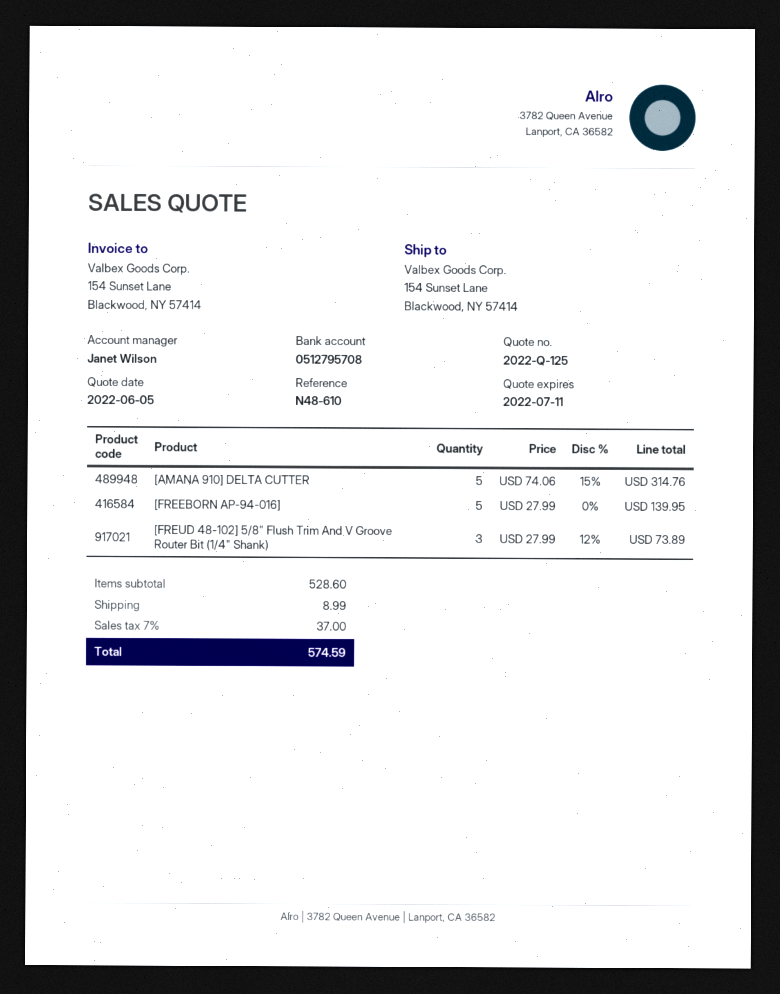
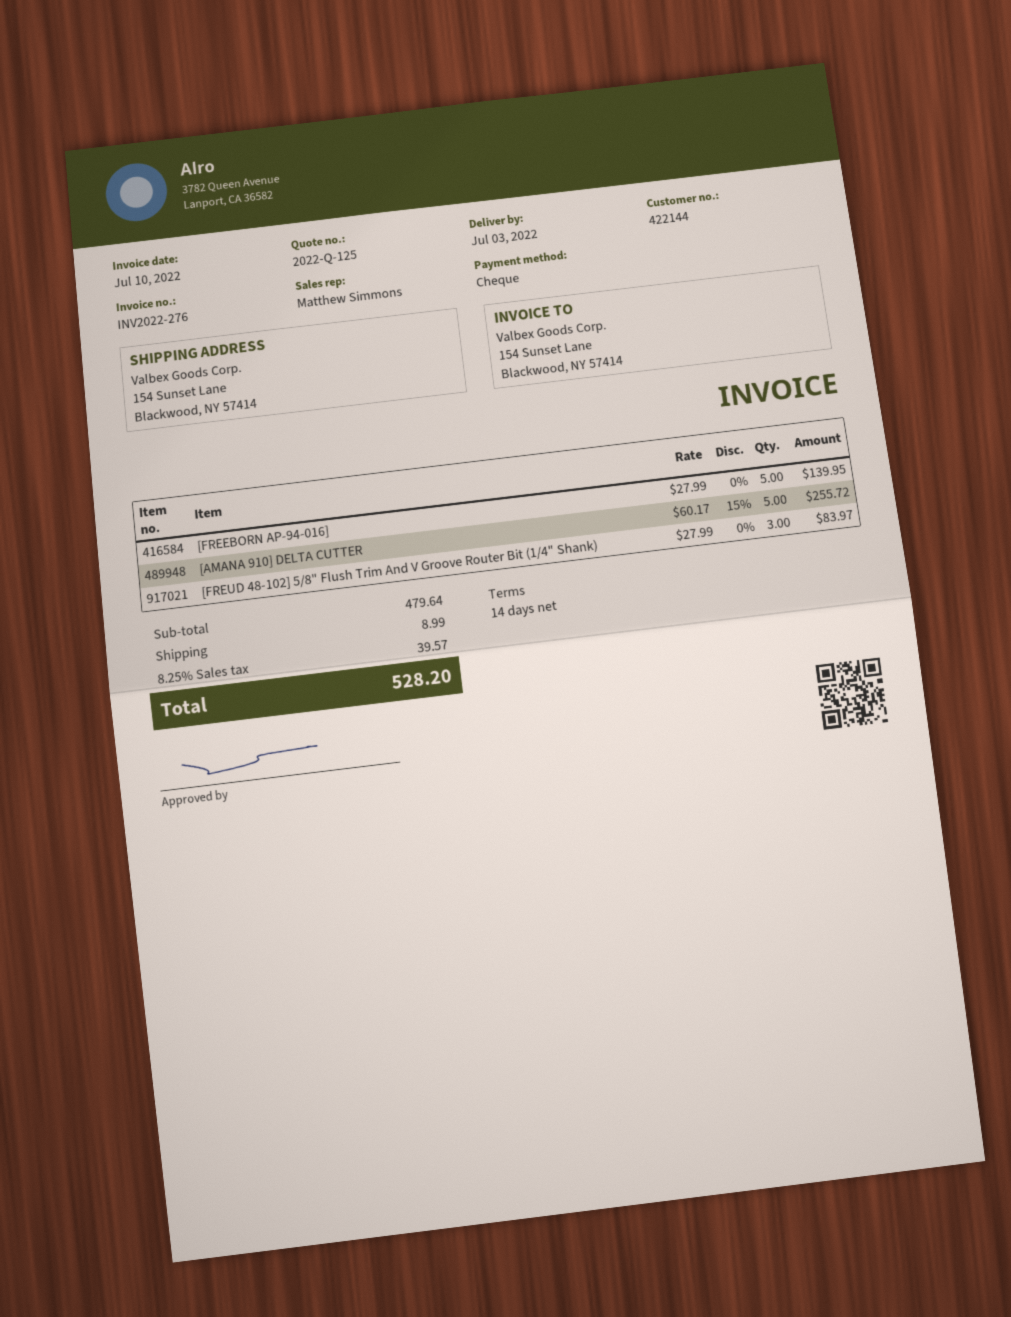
sales rep: Janet Wilson -> Matthew Simmons
[AMANA 910] DELTA CUTTER: 5 x 74.06 - 15% = 314.76 -> 5 x 60.17 - 15% = 255.72
[FREUD 48-102] 5/8" Flush Trim And V Groove Router Bit (1/4" Shank): 3 x 27.99 - 12% = 73.89 -> 3 x 27.99 = 83.97
subtotal: 528.60 -> 479.64
tax: 7% = 37.00 -> 8.25% = 39.57
total: 574.59 -> 528.20

